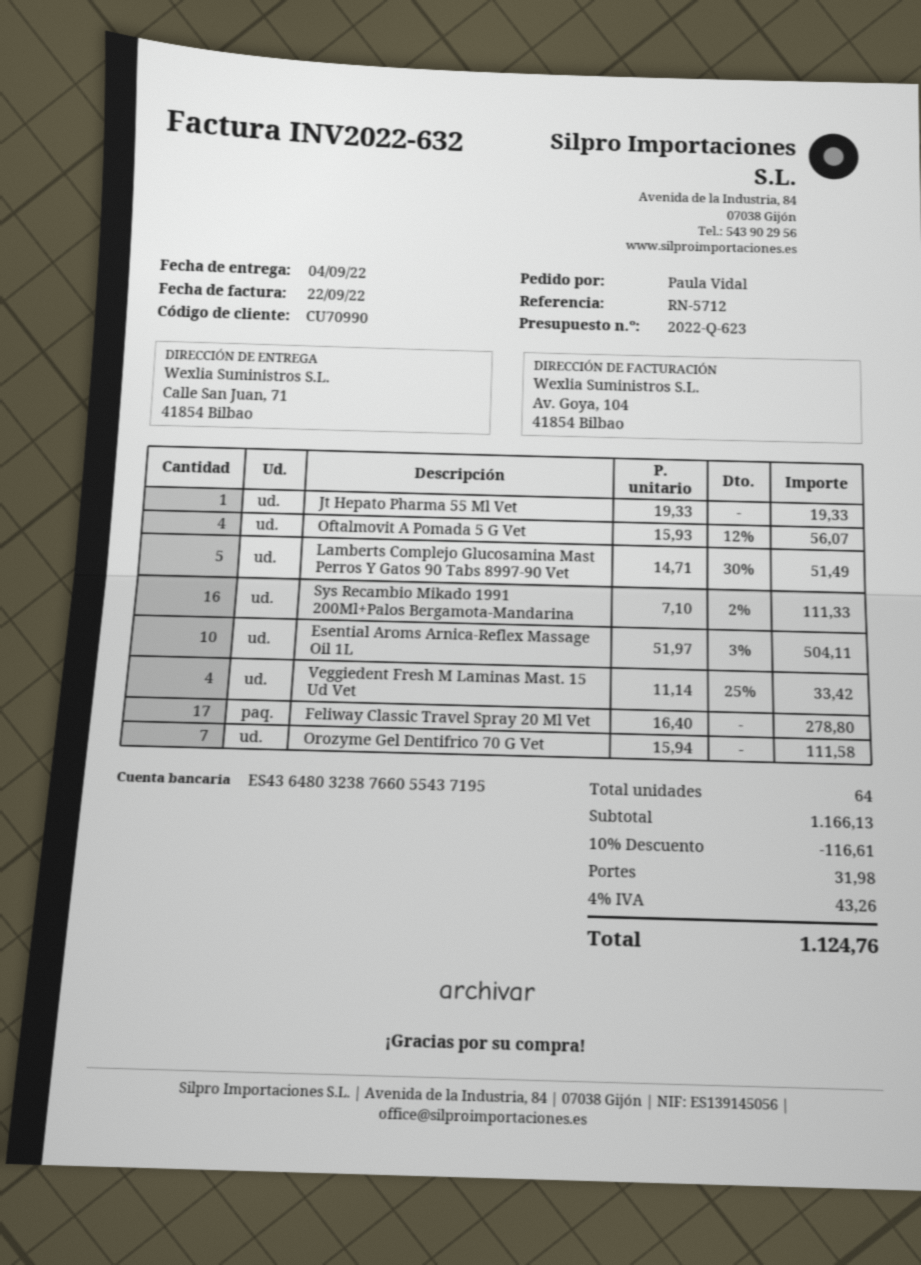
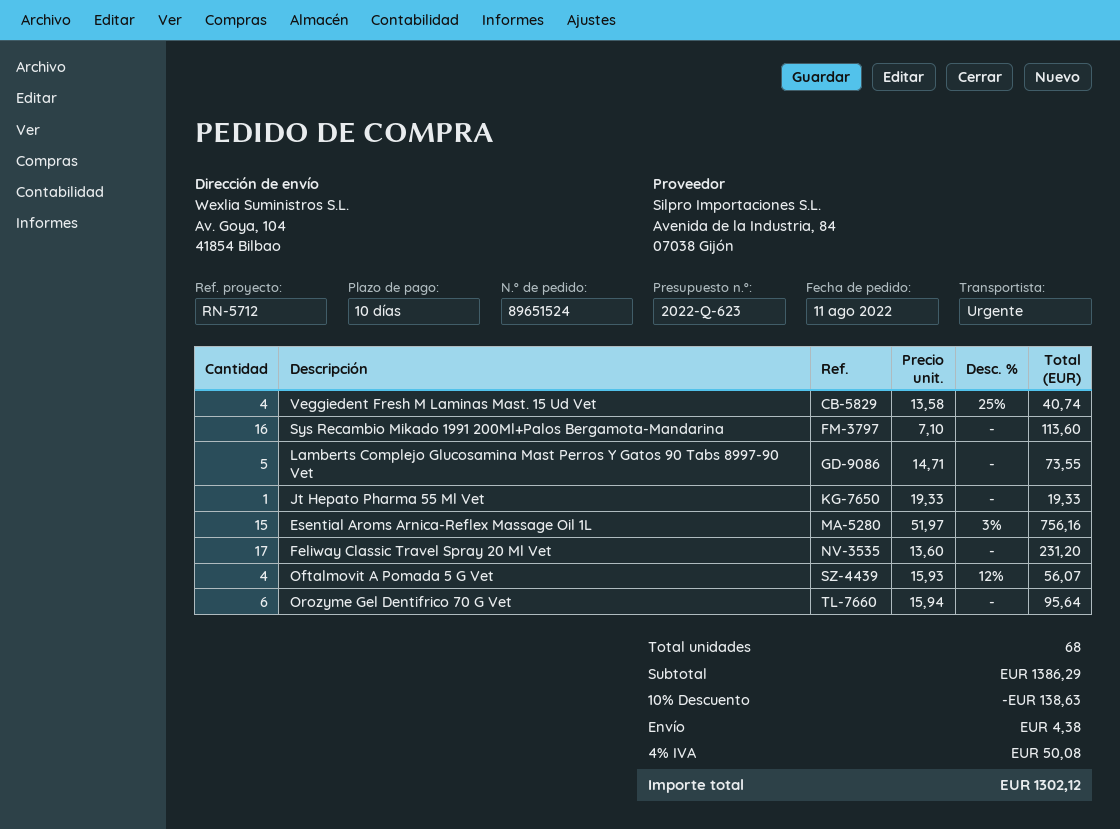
ship to: Calle San Juan, 71, 41854 Bilbao -> Av. Goya, 104, 41854 Bilbao
Lamberts Complejo Glucosamina Mast Perros Y Gatos 90 Tabs 8997-90 Vet: 5 x 14.71 - 30% = 51.49 -> 5 x 14.71 = 73.55
Sys Recambio Mikado 1991 200Ml+Palos Bergamota-Mandarina: 16 x 7.10 - 2% = 111.33 -> 16 x 7.10 = 113.60
Esential Aroms Arnica-Reflex Massage Oil 1L: 10 x 51.97 - 3% = 504.11 -> 15 x 51.97 - 3% = 756.16
Veggiedent Fresh M Laminas Mast. 15 Ud Vet: 4 x 11.14 - 25% = 33.42 -> 4 x 13.58 - 25% = 40.74
Feliway Classic Travel Spray 20 Ml Vet: 17 x 16.40 = 278.80 -> 17 x 13.60 = 231.20
Orozyme Gel Dentifrico 70 G Vet: 7 x 15.94 = 111.58 -> 6 x 15.94 = 95.64
total quantity: 64 -> 68
subtotal: 1166.13 -> 1386.29
discount: 10% = 116.61 -> 10% = 138.63
shipping: 31.98 -> 4.38
tax: 4% = 43.26 -> 4% = 50.08
total: 1124.76 -> 1302.12

